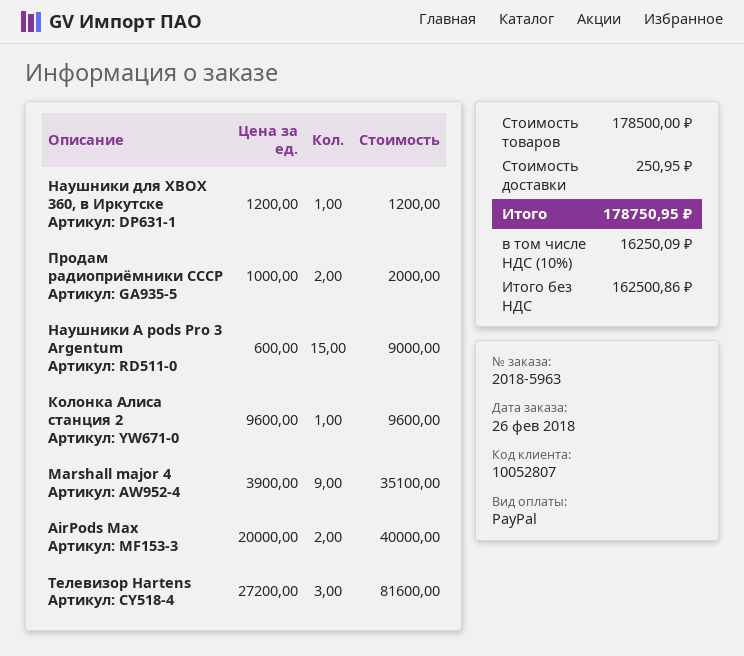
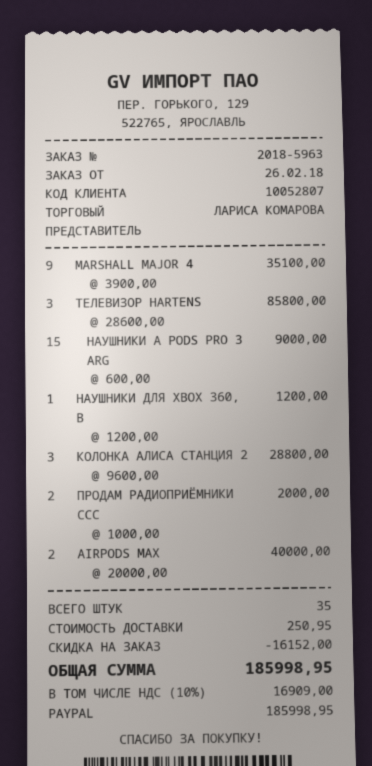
Колонка Алиса станция 2: 1 x 9600.00 = 9600.00 -> 3 x 9600.00 = 28800.00
Телевизор Hartens: 3 x 27200.00 = 81600.00 -> 3 x 28600.00 = 85800.00
discount: none -> 16152.00
tax: 10% = 16250.09 -> 10% = 16909.00
total: 178750.95 -> 185998.95

